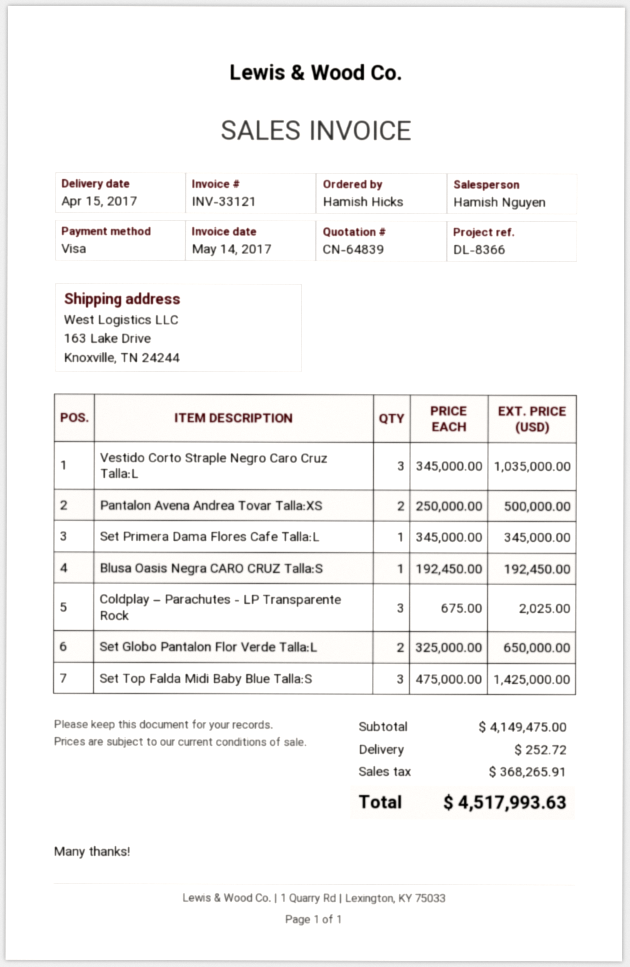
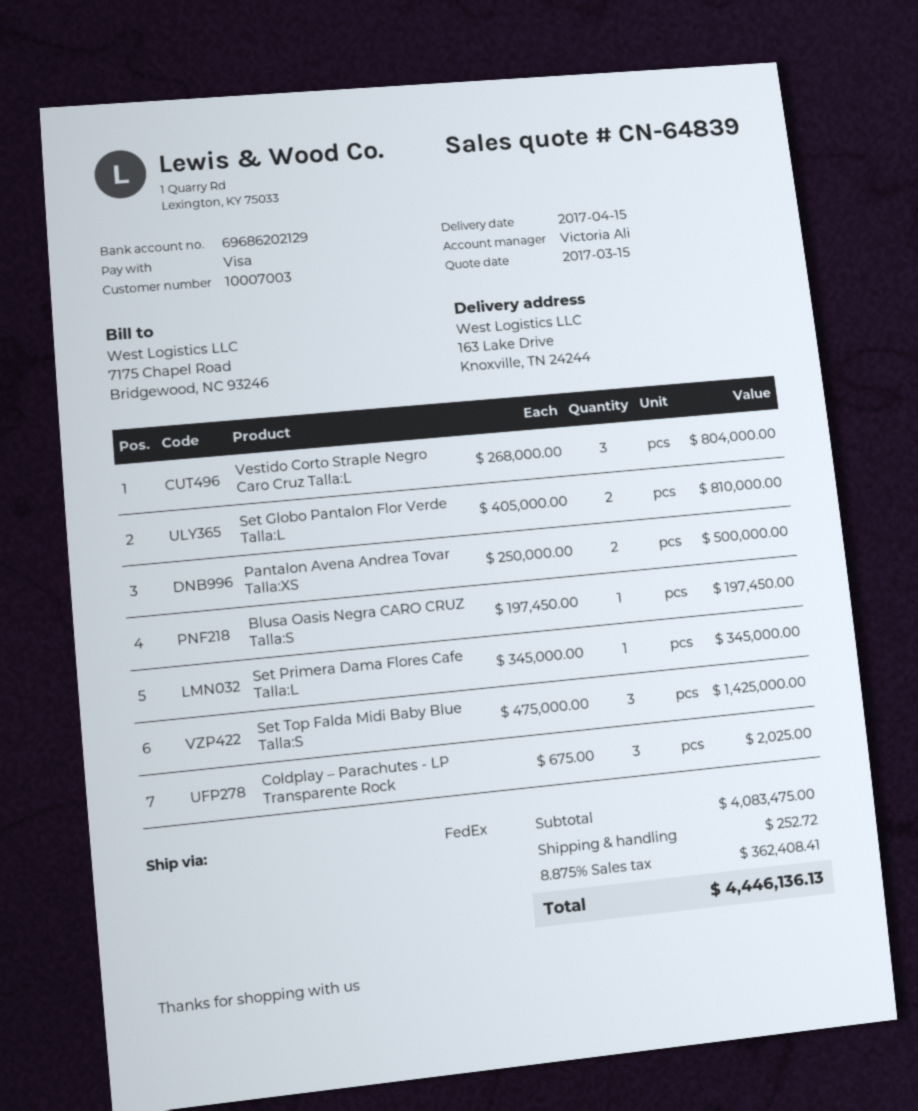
sales rep: Hamish Nguyen -> Victoria Ali
Vestido Corto Straple Negro Caro Cruz Talla:L: 3 x 345000.00 = 1035000.00 -> 3 x 268000.00 = 804000.00
Blusa Oasis Negra CARO CRUZ Talla:S: 1 x 192450.00 = 192450.00 -> 1 x 197450.00 = 197450.00
Set Globo Pantalon Flor Verde Talla:L: 2 x 325000.00 = 650000.00 -> 2 x 405000.00 = 810000.00
subtotal: 4149475.00 -> 4083475.00
tax: 368265.91 -> 362408.41
total: 4517993.63 -> 4446136.13

